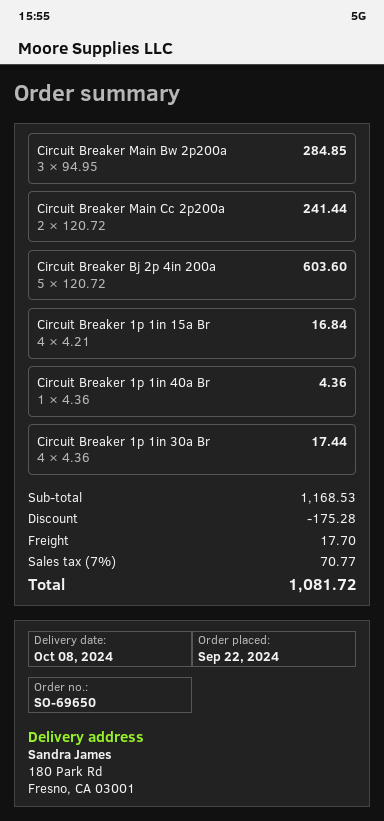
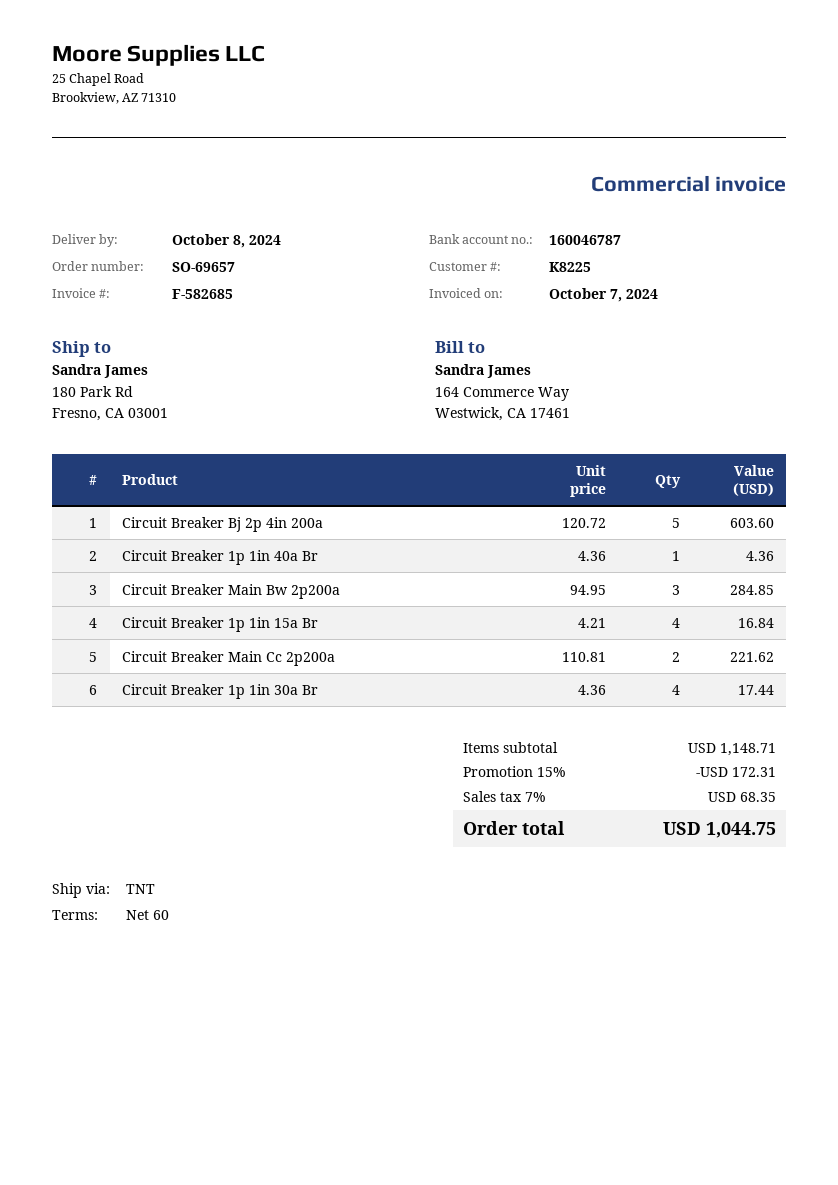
order number: SO-69650 -> SO-69657
Circuit Breaker Main Cc 2p200a: 2 x 120.72 = 241.44 -> 2 x 110.81 = 221.62
subtotal: 1168.53 -> 1148.71
discount: 175.28 -> 172.31
shipping: 17.70 -> none
tax: 7% = 70.77 -> 7% = 68.35
total: 1081.72 -> 1044.75

